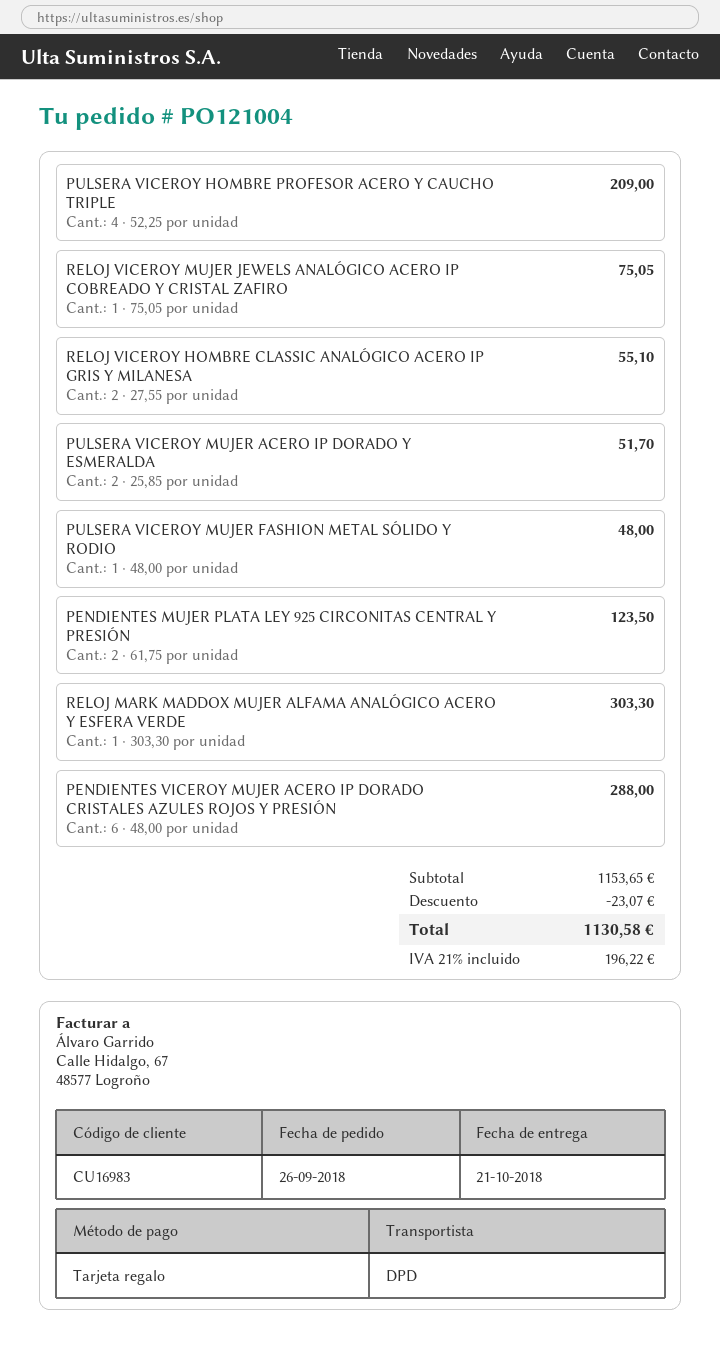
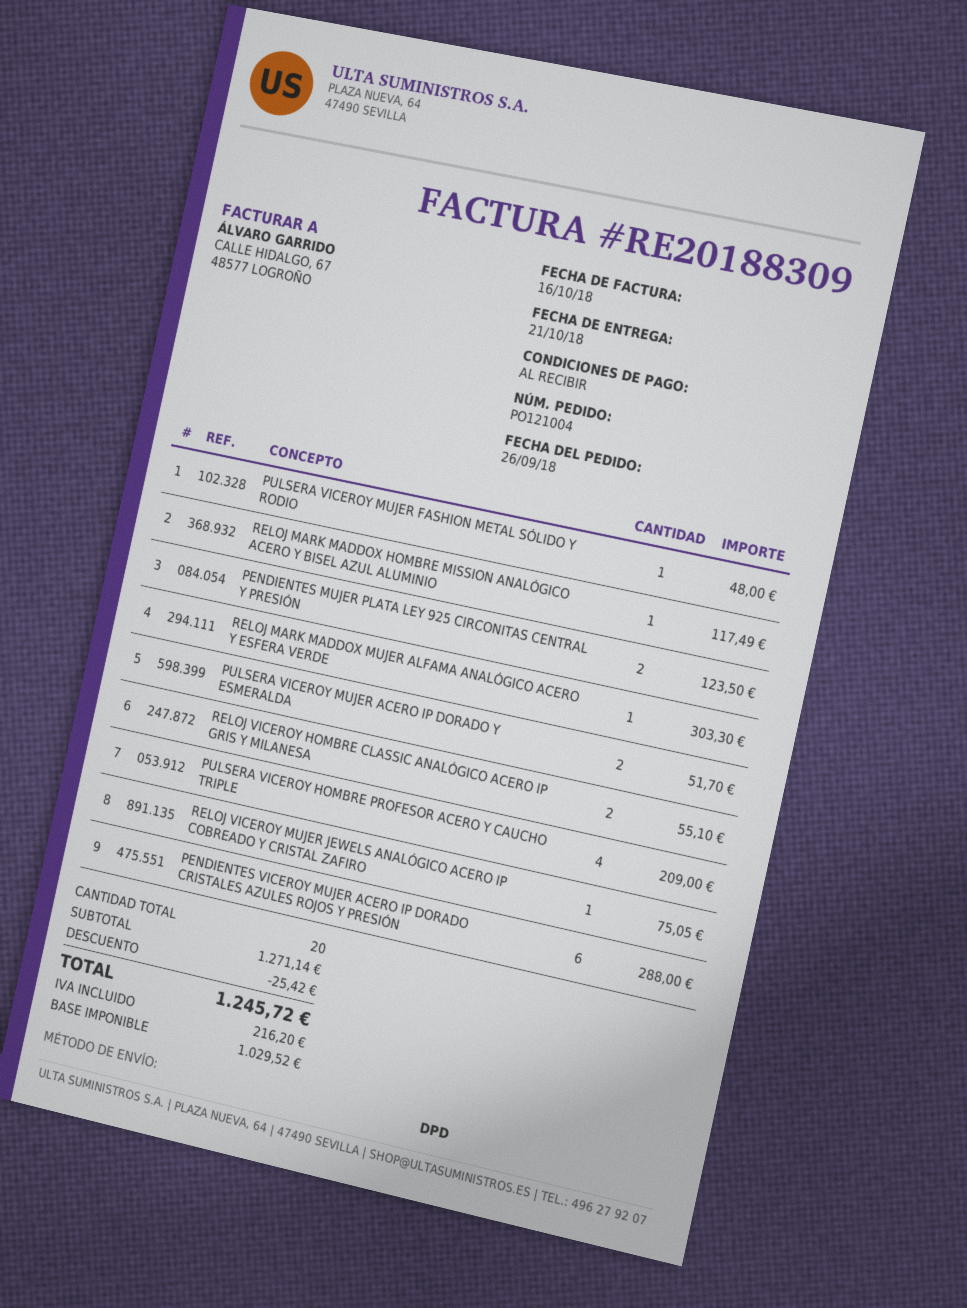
RELOJ MARK MADDOX HOMBRE MISSION ANALÓGICO ACERO Y BISEL AZUL ALUMINIO: none -> 1 for 117.49
subtotal: 1153.65 -> 1271.14
discount: 23.07 -> 25.42
tax: 196.22 -> 216.20
total: 1130.58 -> 1245.72

